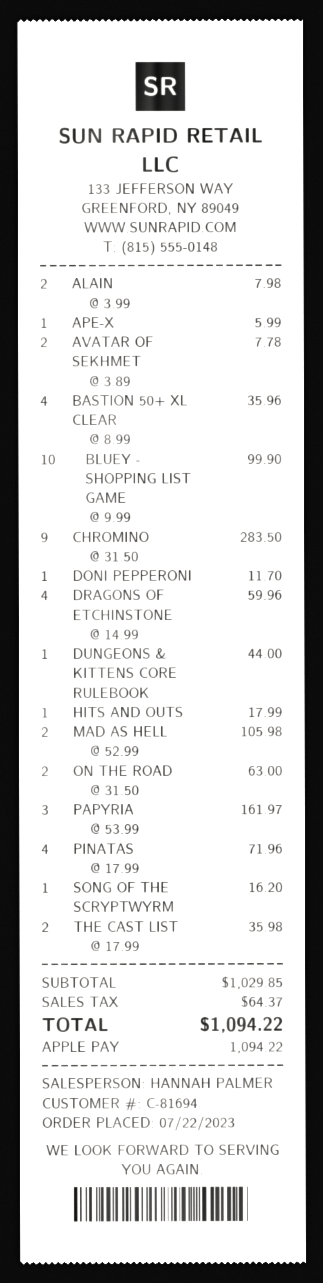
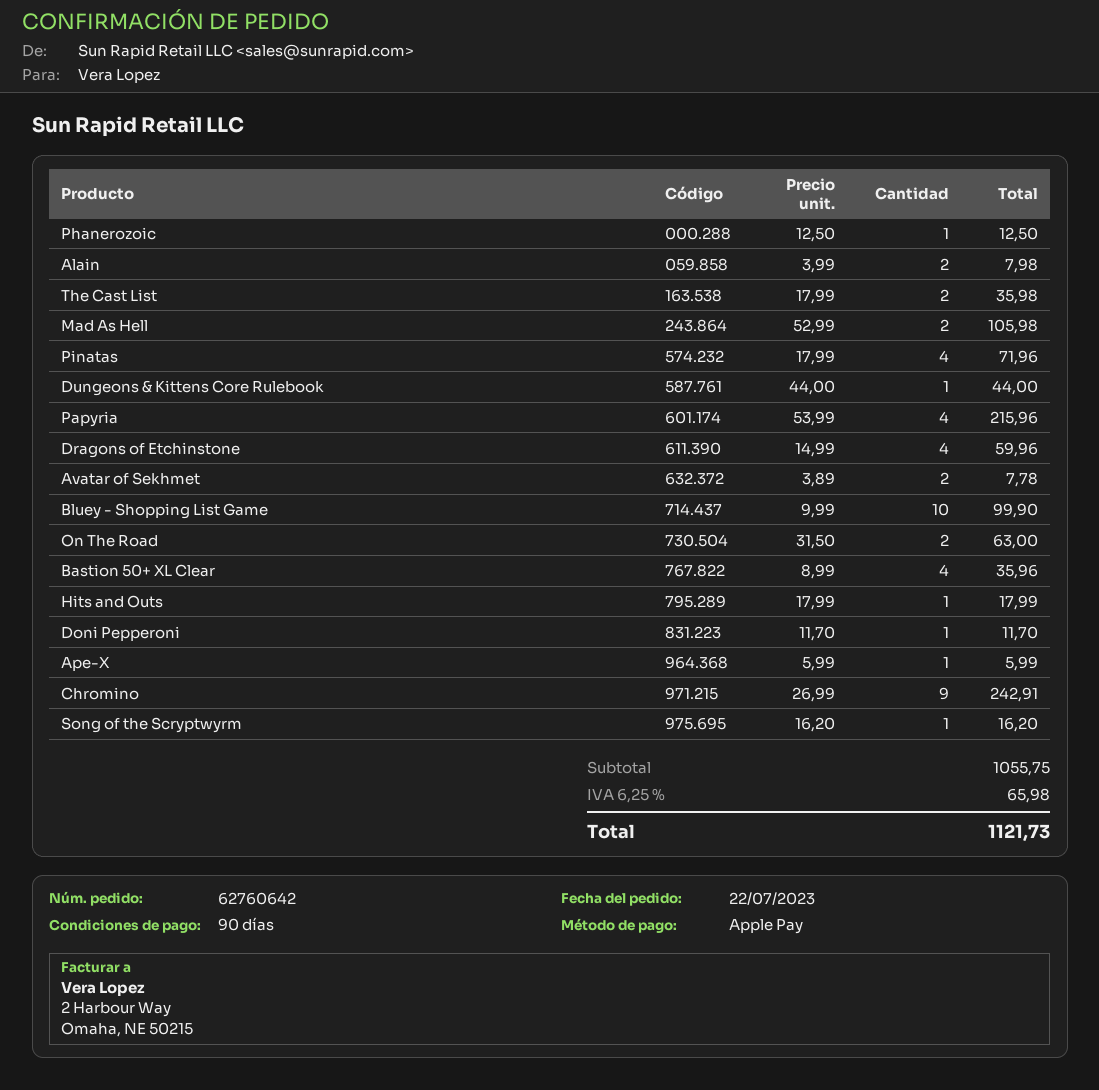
CHROMINO: 9 x 31.50 = 283.50 -> 9 x 26.99 = 242.91
PAPYRIA: 3 x 53.99 = 161.97 -> 4 x 53.99 = 215.96
Phanerozoic: none -> 1 x 12.50 = 12.50
subtotal: 1029.85 -> 1055.75
tax: 64.37 -> 65.98
total: 1094.22 -> 1121.73

